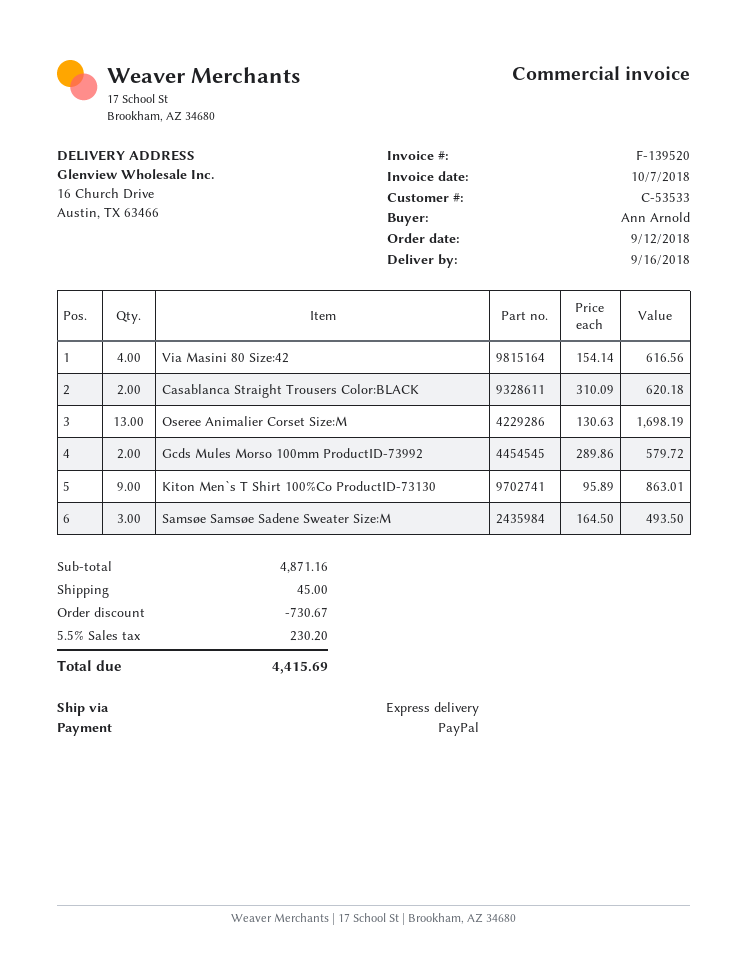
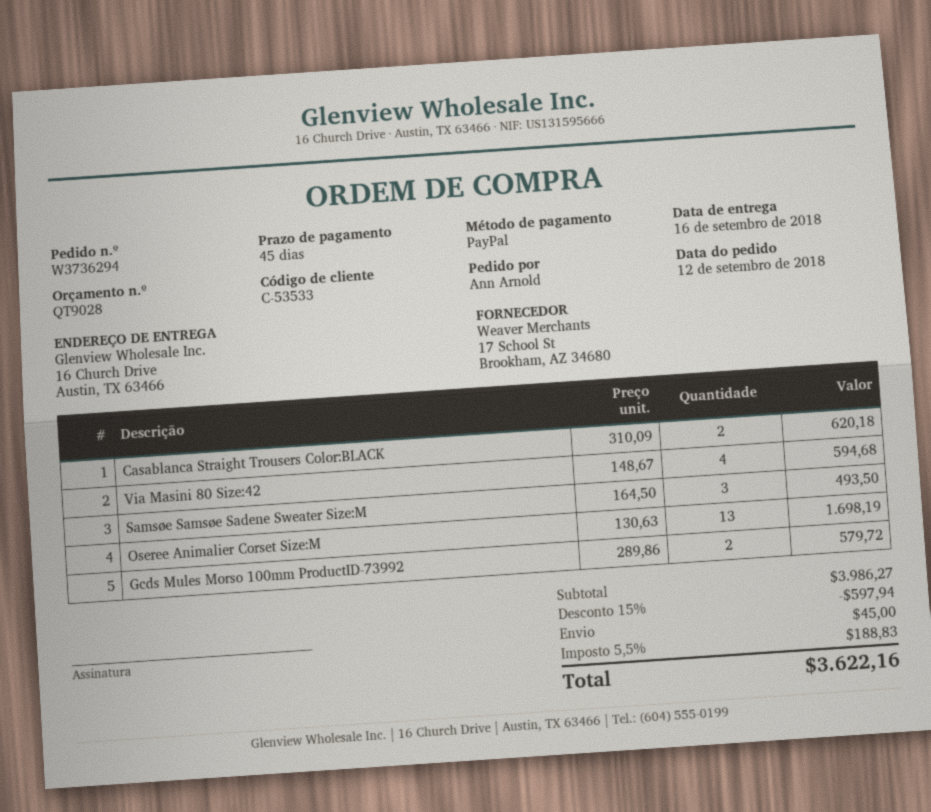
Via Masini 80 Size:42: 4 x 154.14 = 616.56 -> 4 x 148.67 = 594.68
Kiton Men`s T Shirt 100%Co ProductID-73130: 9 x 95.89 = 863.01 -> none
subtotal: 4871.16 -> 3986.27
discount: 730.67 -> 597.94
tax: 5.5% = 230.20 -> 5.5% = 188.83
total: 4415.69 -> 3622.16

